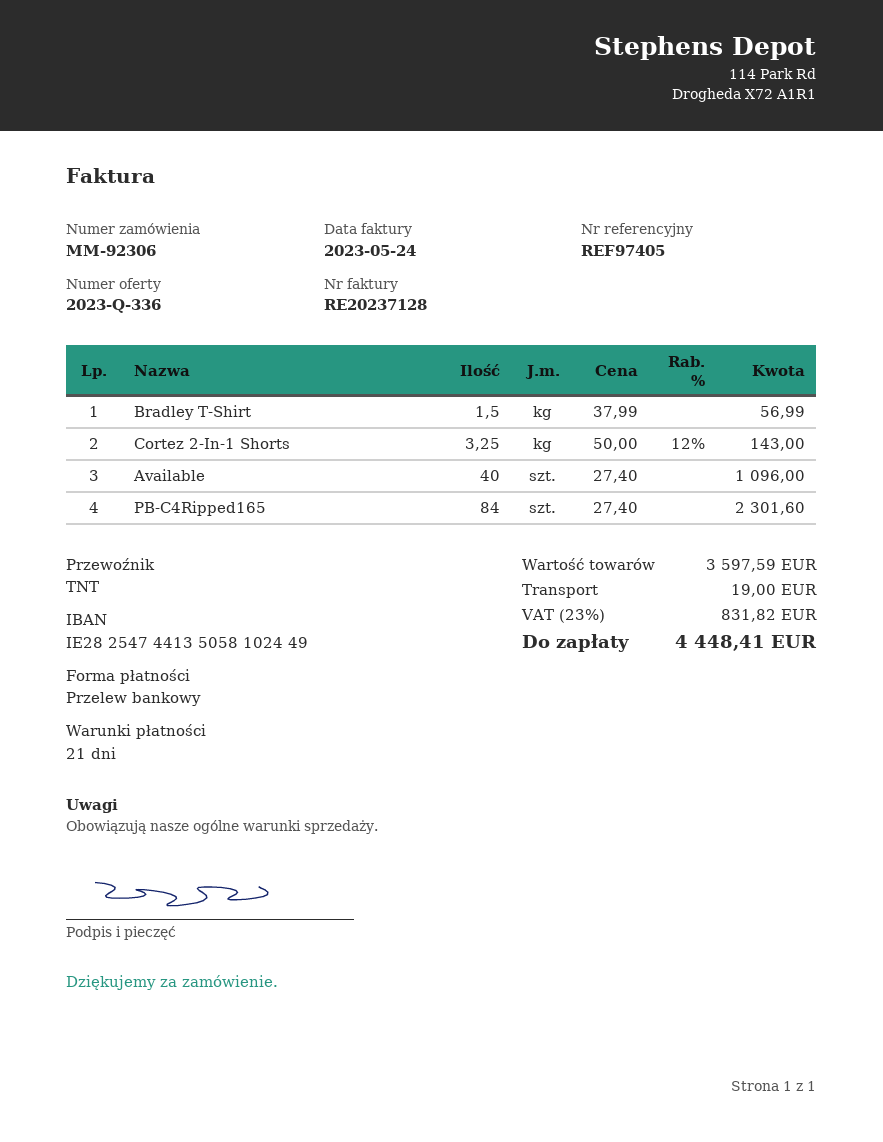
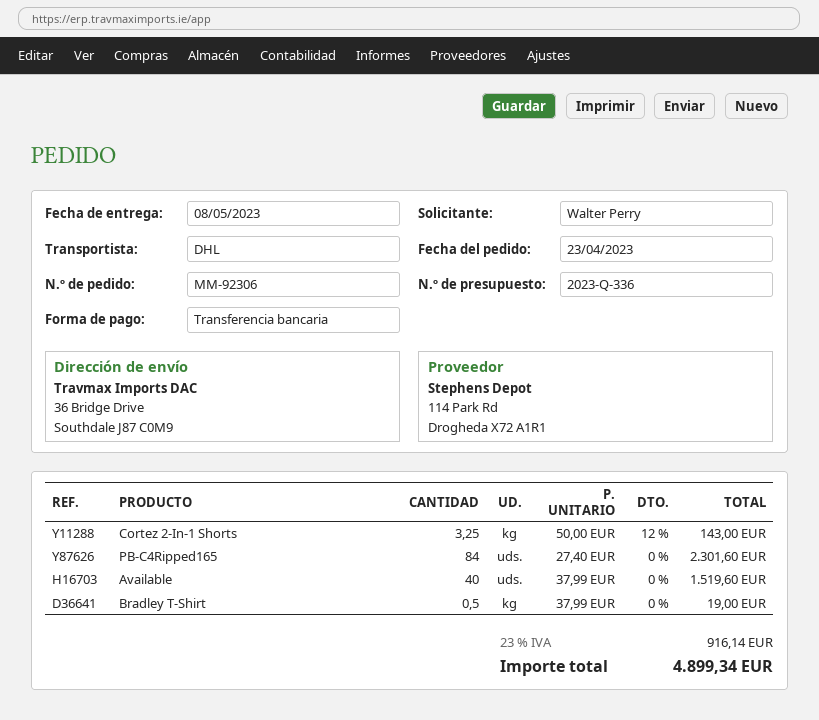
shipping method: TNT -> DHL
Bradley T-Shirt: 1.5 x 37.99 = 56.99 -> 0.5 x 37.99 = 19.00
Available: 40 x 27.40 = 1096.00 -> 40 x 37.99 = 1519.60
shipping: 19.00 -> none
tax: 23% = 831.82 -> 23% = 916.14
total: 4448.41 -> 4899.34

